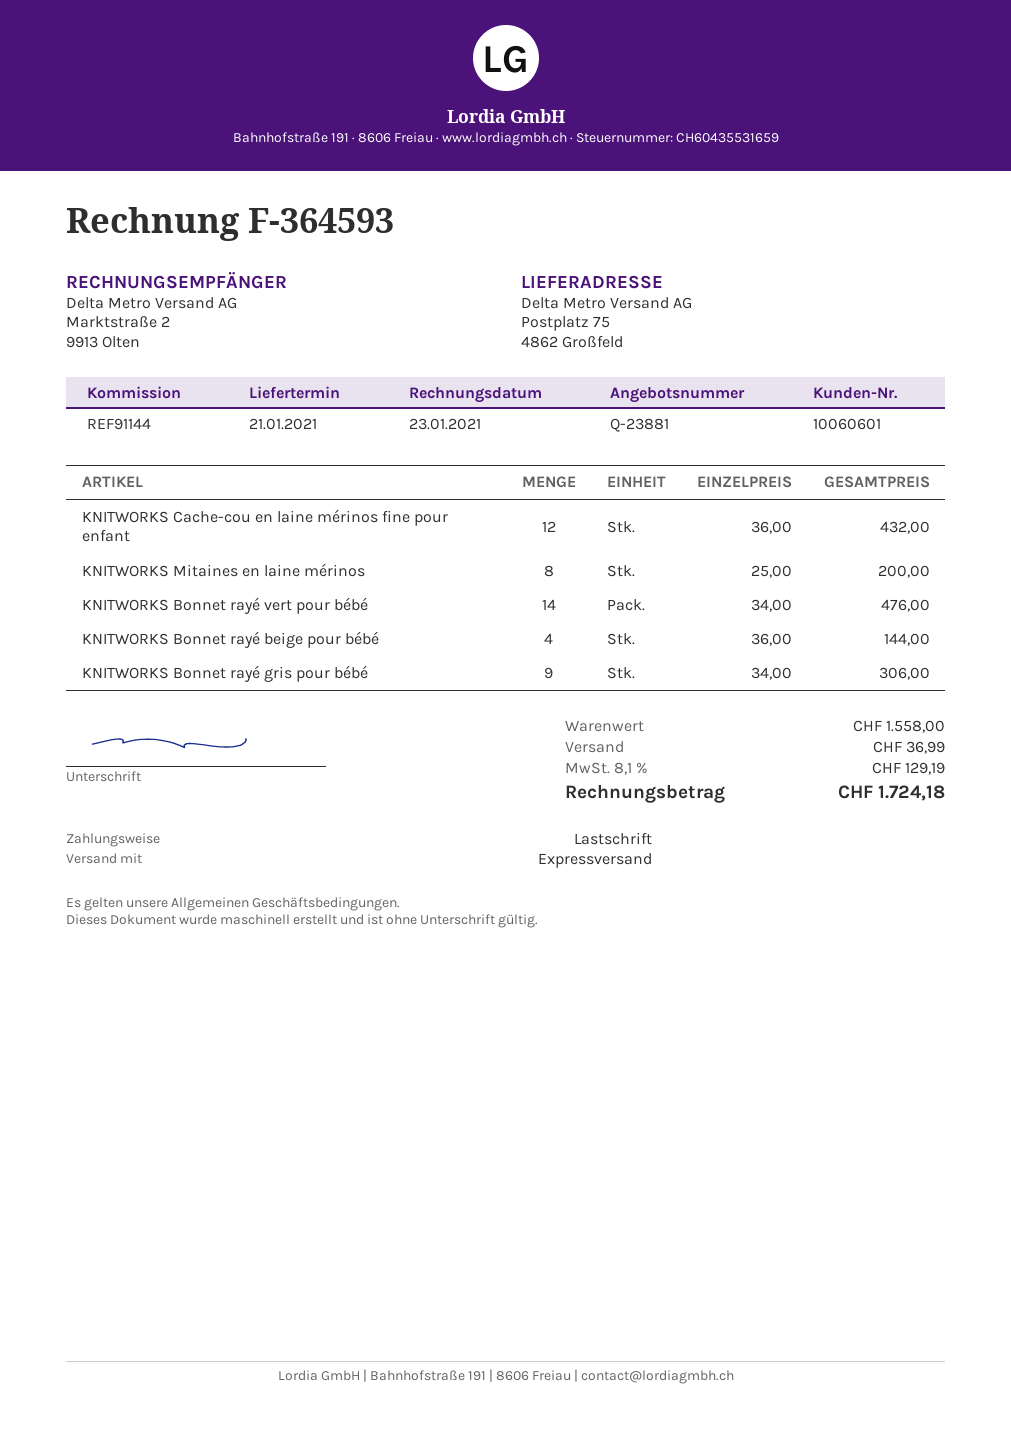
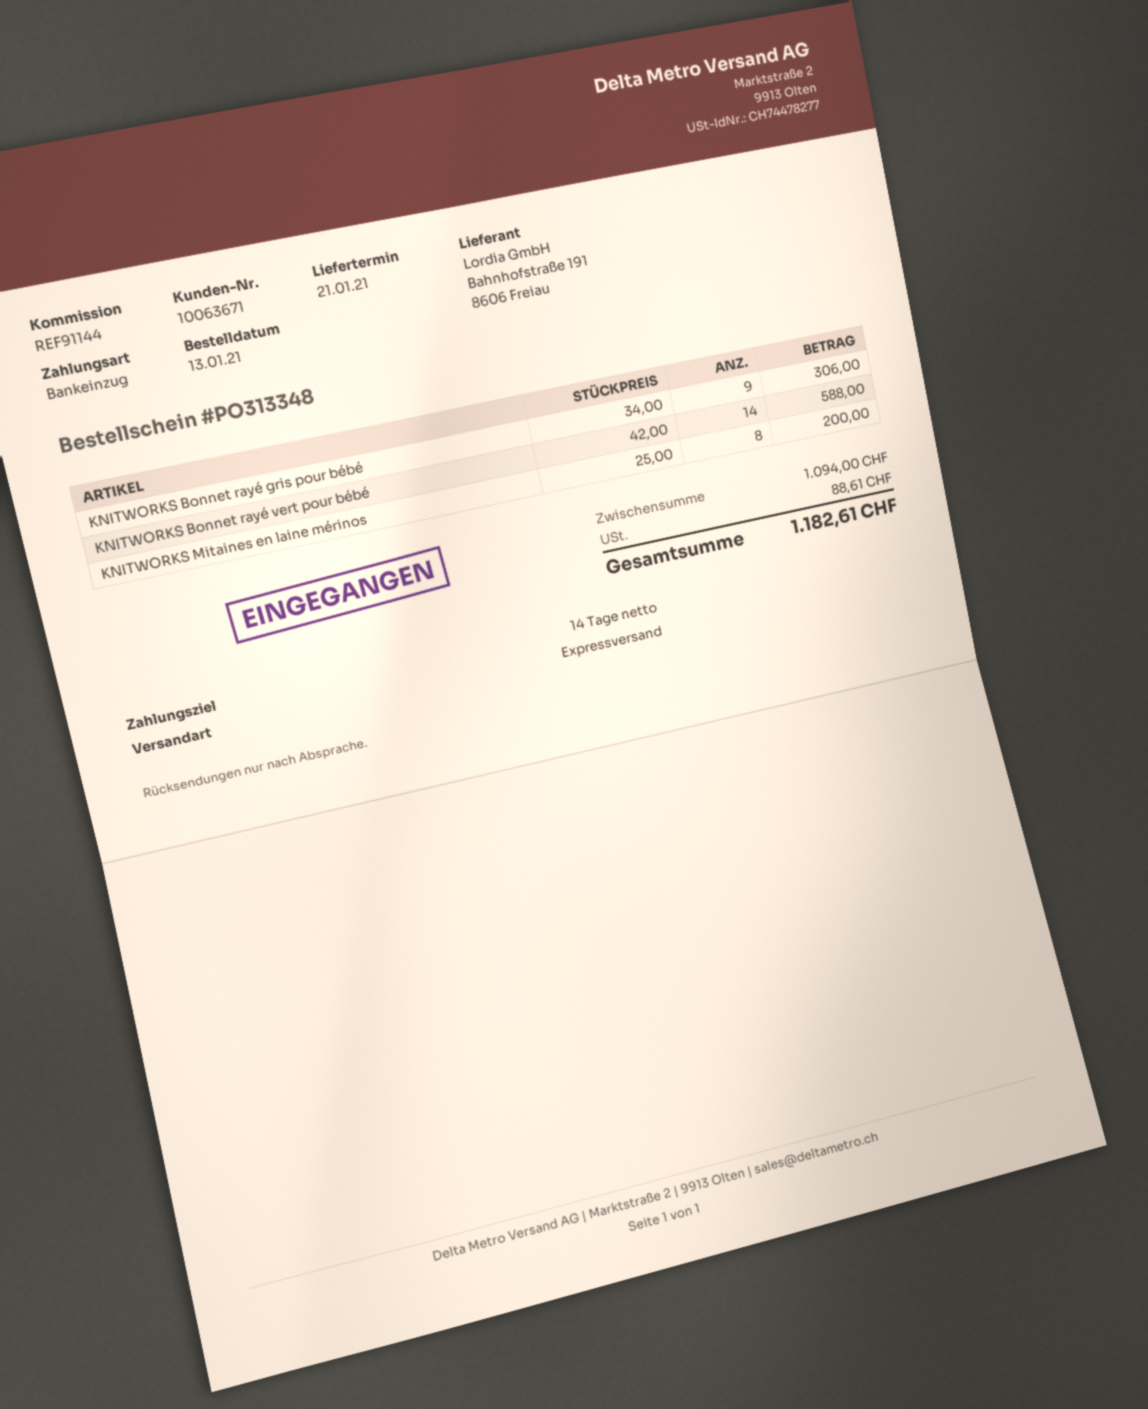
customer number: 10060601 -> 10063671
KNITWORKS Cache-cou en laine mérinos fine pour enfant: 12 x 36.00 = 432.00 -> none
KNITWORKS Bonnet rayé vert pour bébé: 14 x 34.00 = 476.00 -> 14 x 42.00 = 588.00
KNITWORKS Bonnet rayé beige pour bébé: 4 x 36.00 = 144.00 -> none
subtotal: 1558.00 -> 1094.00
shipping: 36.99 -> none
tax: 129.19 -> 88.61
total: 1724.18 -> 1182.61

